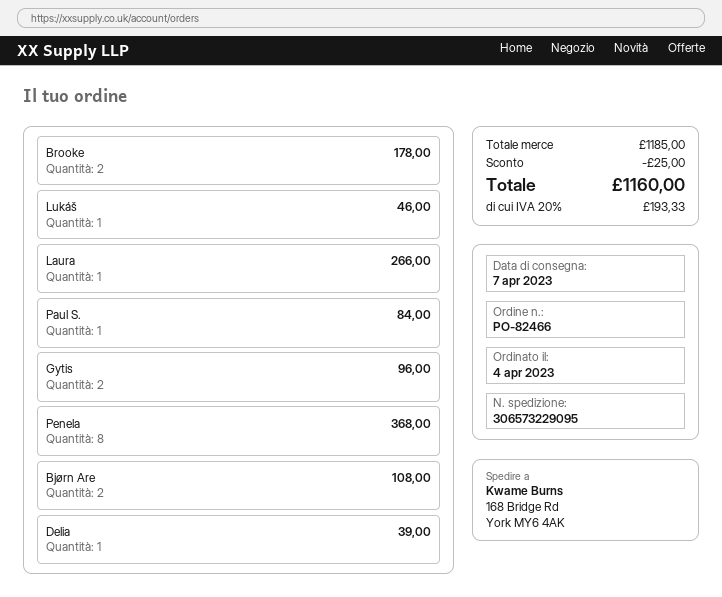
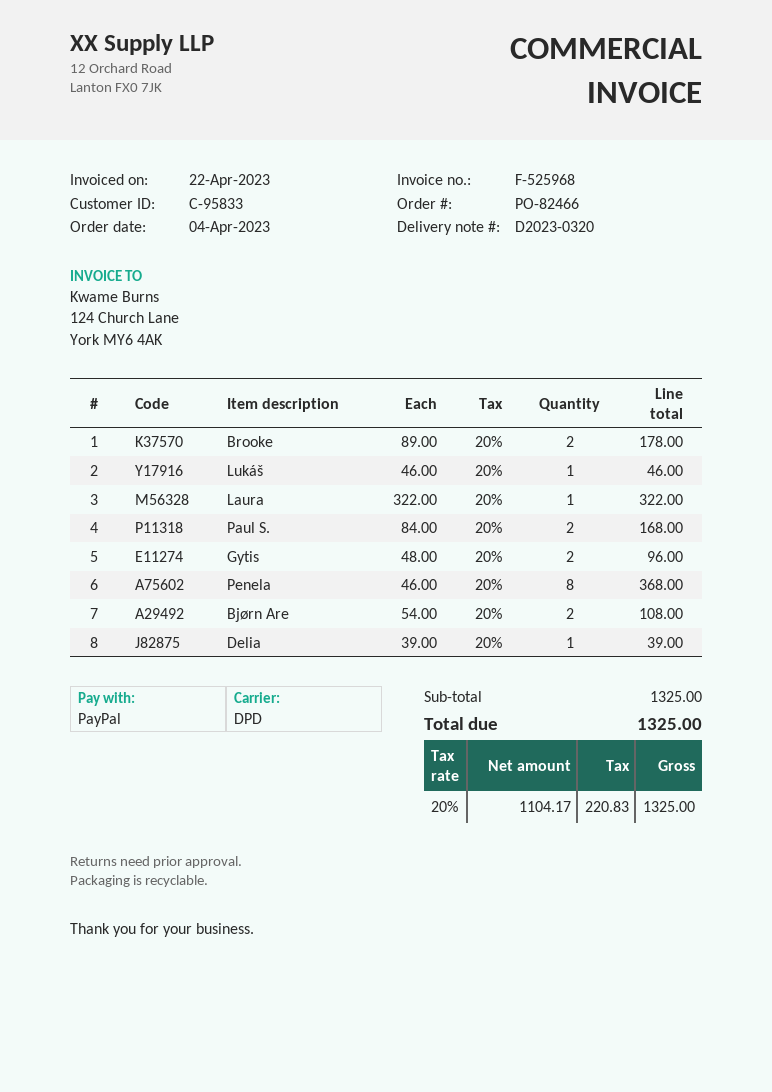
Laura: 1 for 266.00 -> 1 for 322.00
Paul S.: 1 for 84.00 -> 2 for 168.00
subtotal: 1185.00 -> 1325.00
discount: 25.00 -> none
tax: 20% = 193.33 -> 20% = 220.83
total: 1160.00 -> 1325.00

